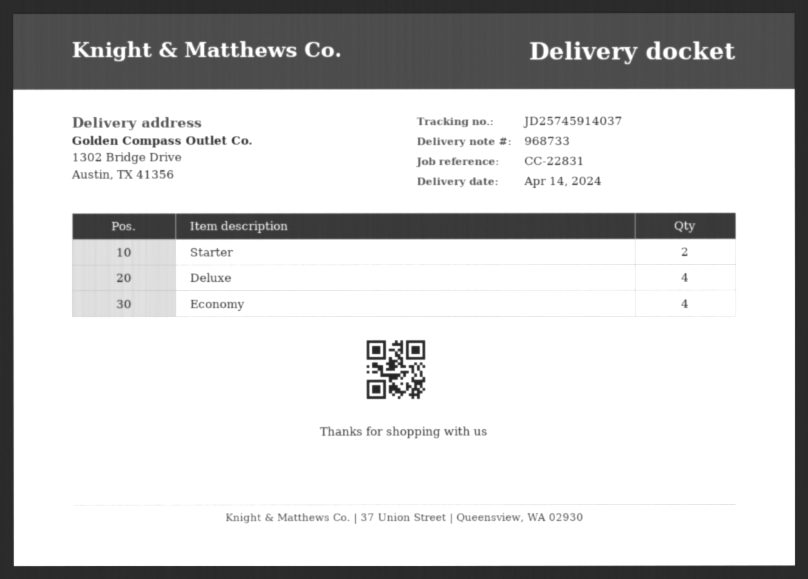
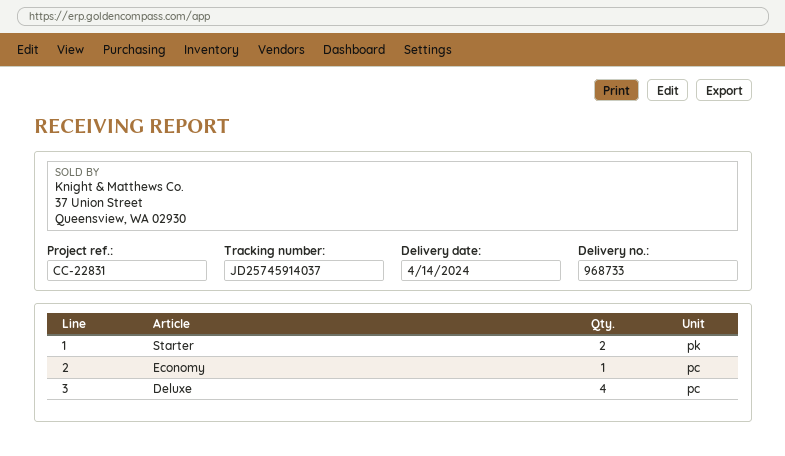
Economy: 4 -> 1

